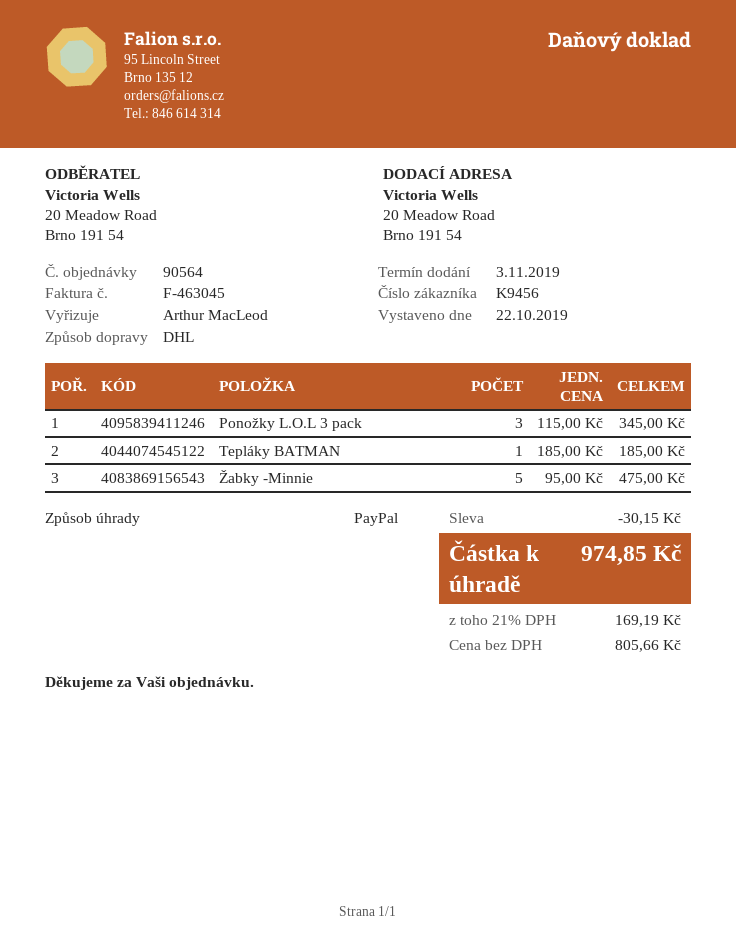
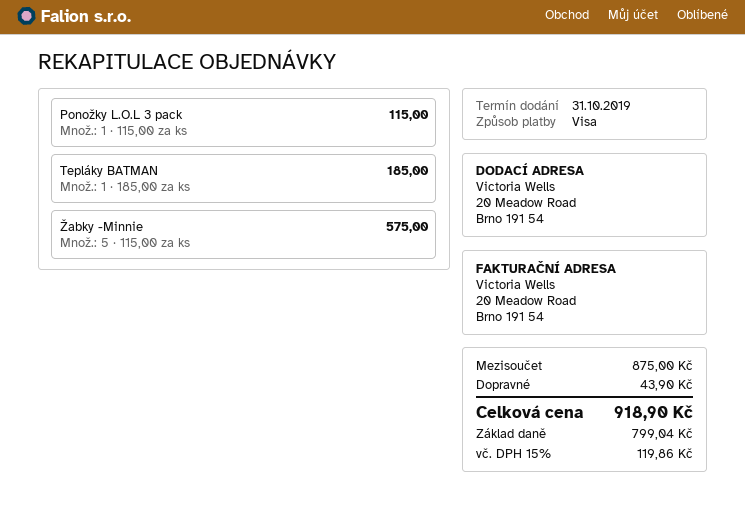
delivery date: 2019-11-03 -> 2019-10-31
payment method: PayPal -> Visa
Ponožky L.O.L 3 pack: 3 x 115.00 = 345.00 -> 1 x 115.00 = 115.00
Žabky -Minnie: 5 x 95.00 = 475.00 -> 5 x 115.00 = 575.00
discount: 30.15 -> none
shipping: none -> 43.90
net: 805.66 -> 799.04
tax: 21% = 169.19 -> 15% = 119.86
total: 974.85 -> 918.90

